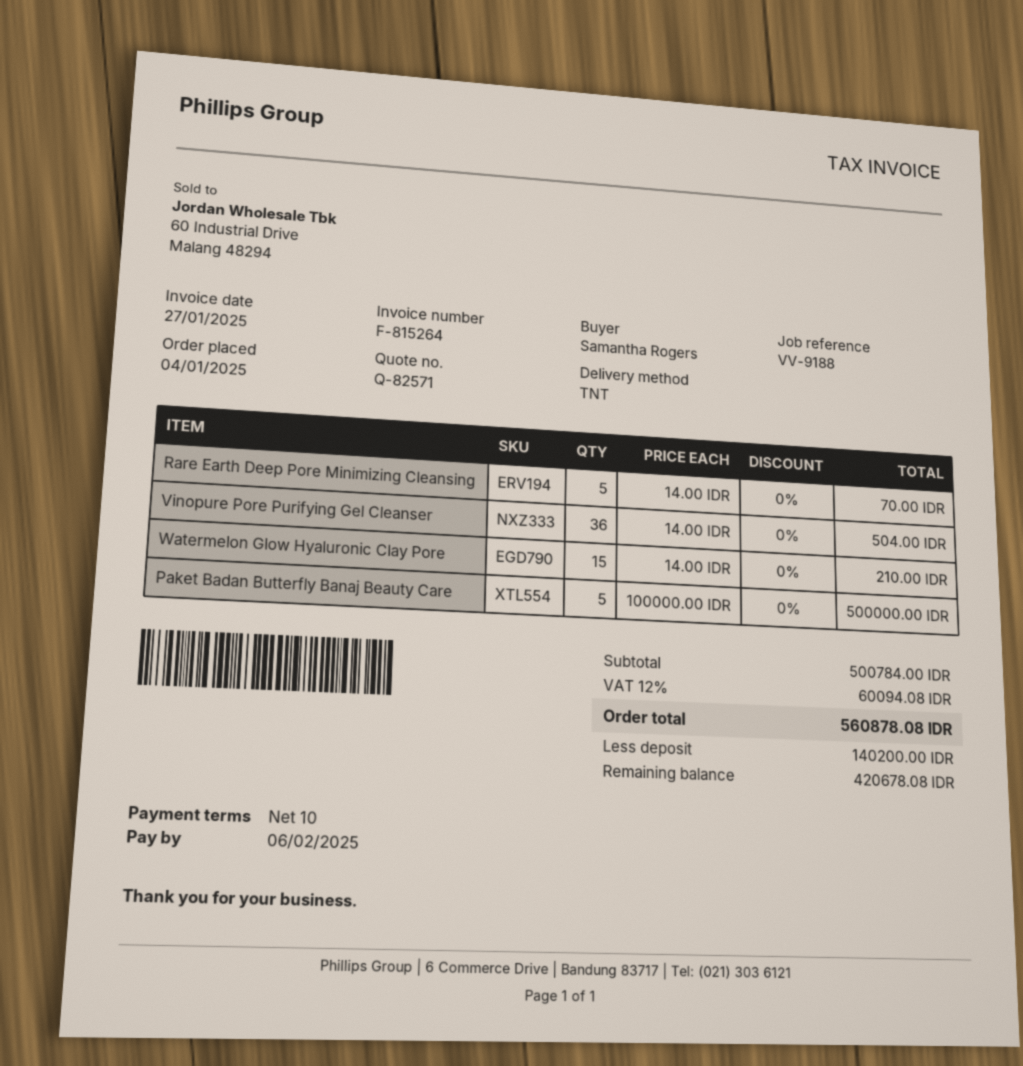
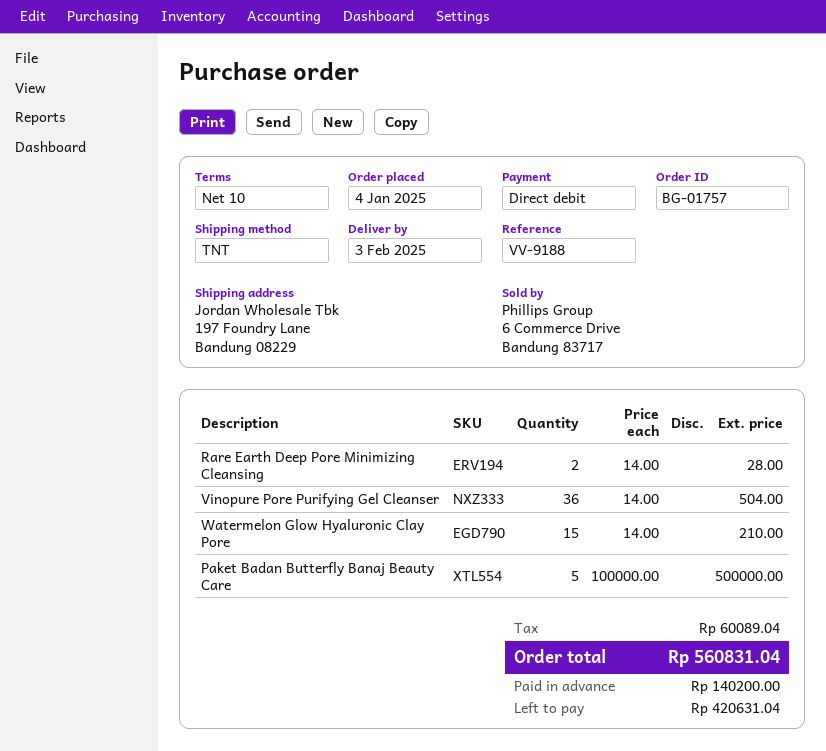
Rare Earth Deep Pore Minimizing Cleansing: 5 x 14.00 = 70.00 -> 2 x 14.00 = 28.00
tax: 60094.08 -> 60089.04
total: 560878.08 -> 560831.04
balance: 420678.08 -> 420631.04

